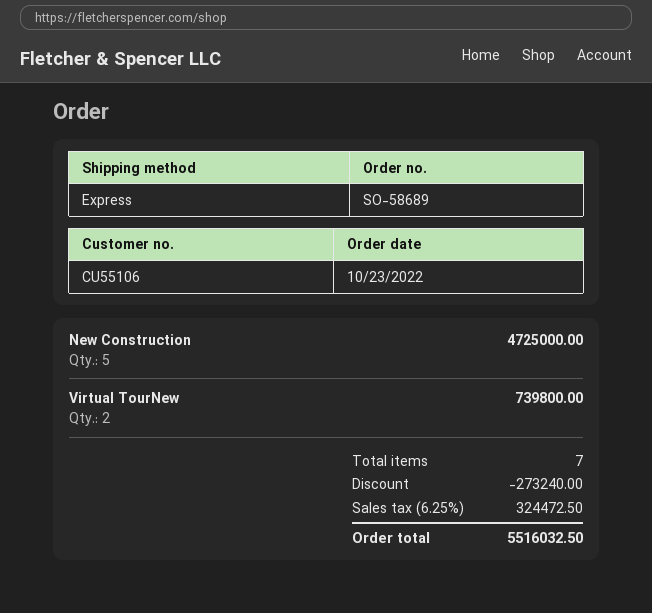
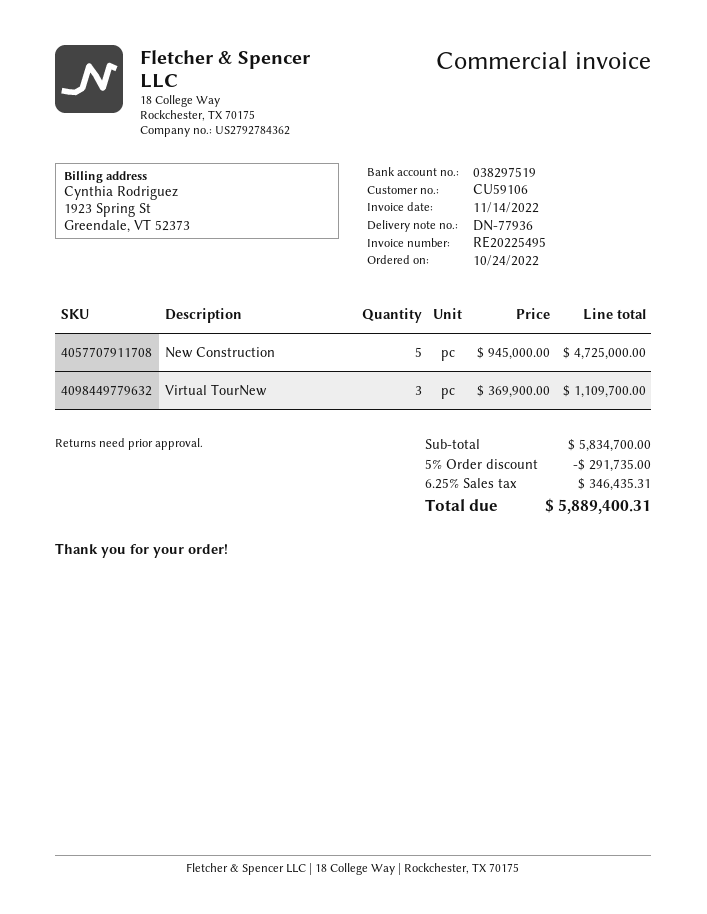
order date: 2022-10-23 -> 2022-10-24
customer number: CU55106 -> CU59106
Virtual TourNew: 2 for 739800.00 -> 3 for 1109700.00
discount: 273240.00 -> 291735.00
tax: 6.25% = 324472.50 -> 6.25% = 346435.31
total: 5516032.50 -> 5889400.31

